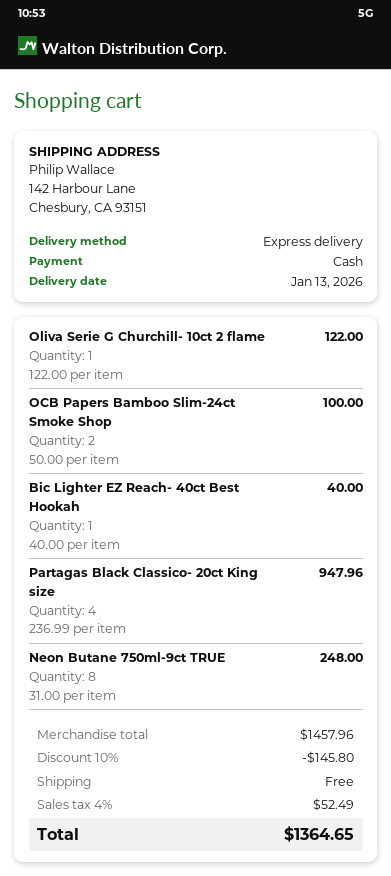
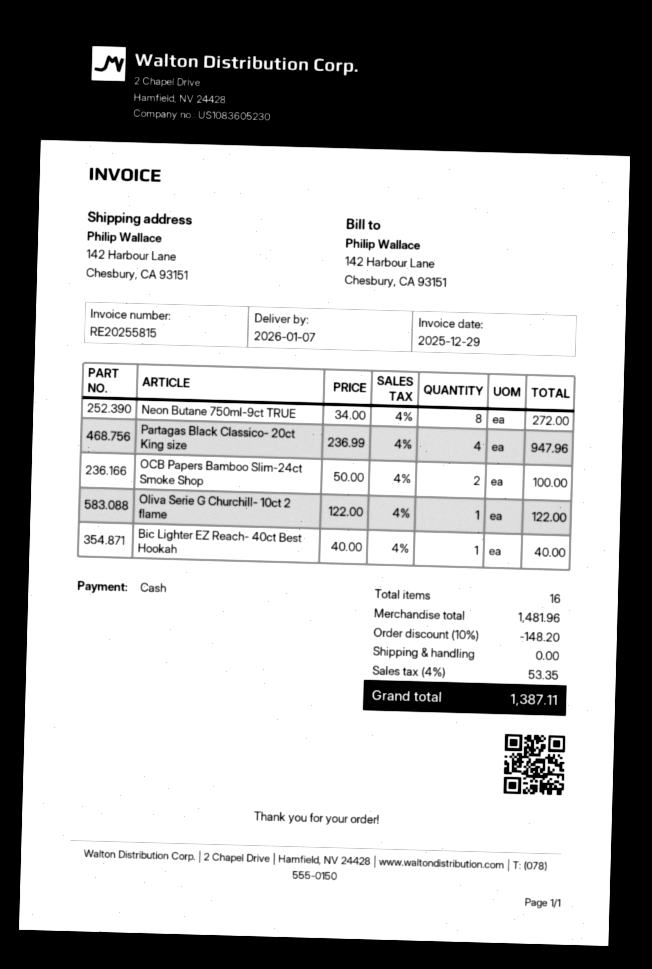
delivery date: 2026-01-13 -> 2026-01-07
Neon Butane 750ml-9ct TRUE: 8 x 31.00 = 248.00 -> 8 x 34.00 = 272.00
subtotal: 1457.96 -> 1481.96
discount: 10% = 145.80 -> 10% = 148.20
tax: 4% = 52.49 -> 4% = 53.35
total: 1364.65 -> 1387.11

